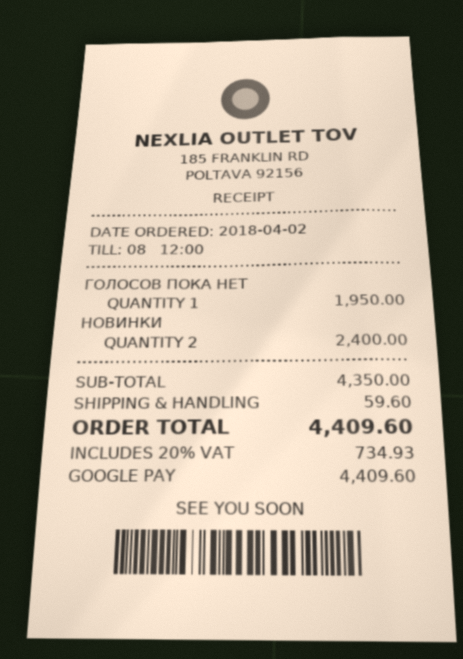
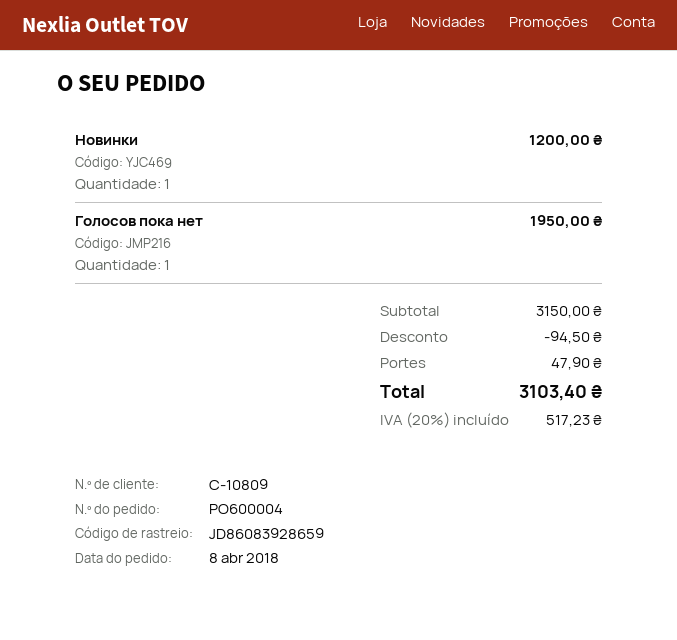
order date: 2018-04-02 -> 2018-04-08
НОВИНКИ: 2 for 2400.00 -> 1 for 1200.00
subtotal: 4350.00 -> 3150.00
discount: none -> 94.50
shipping: 59.60 -> 47.90
tax: 20% = 734.93 -> 20% = 517.23
total: 4409.60 -> 3103.40

